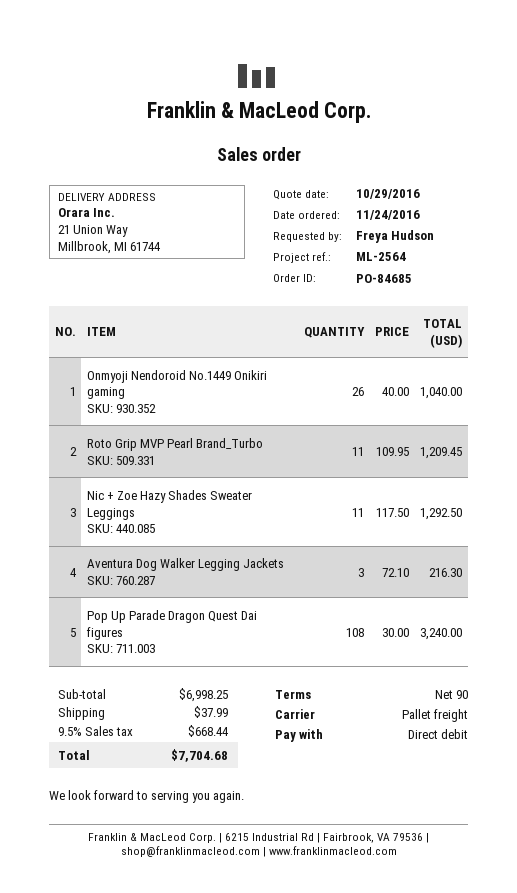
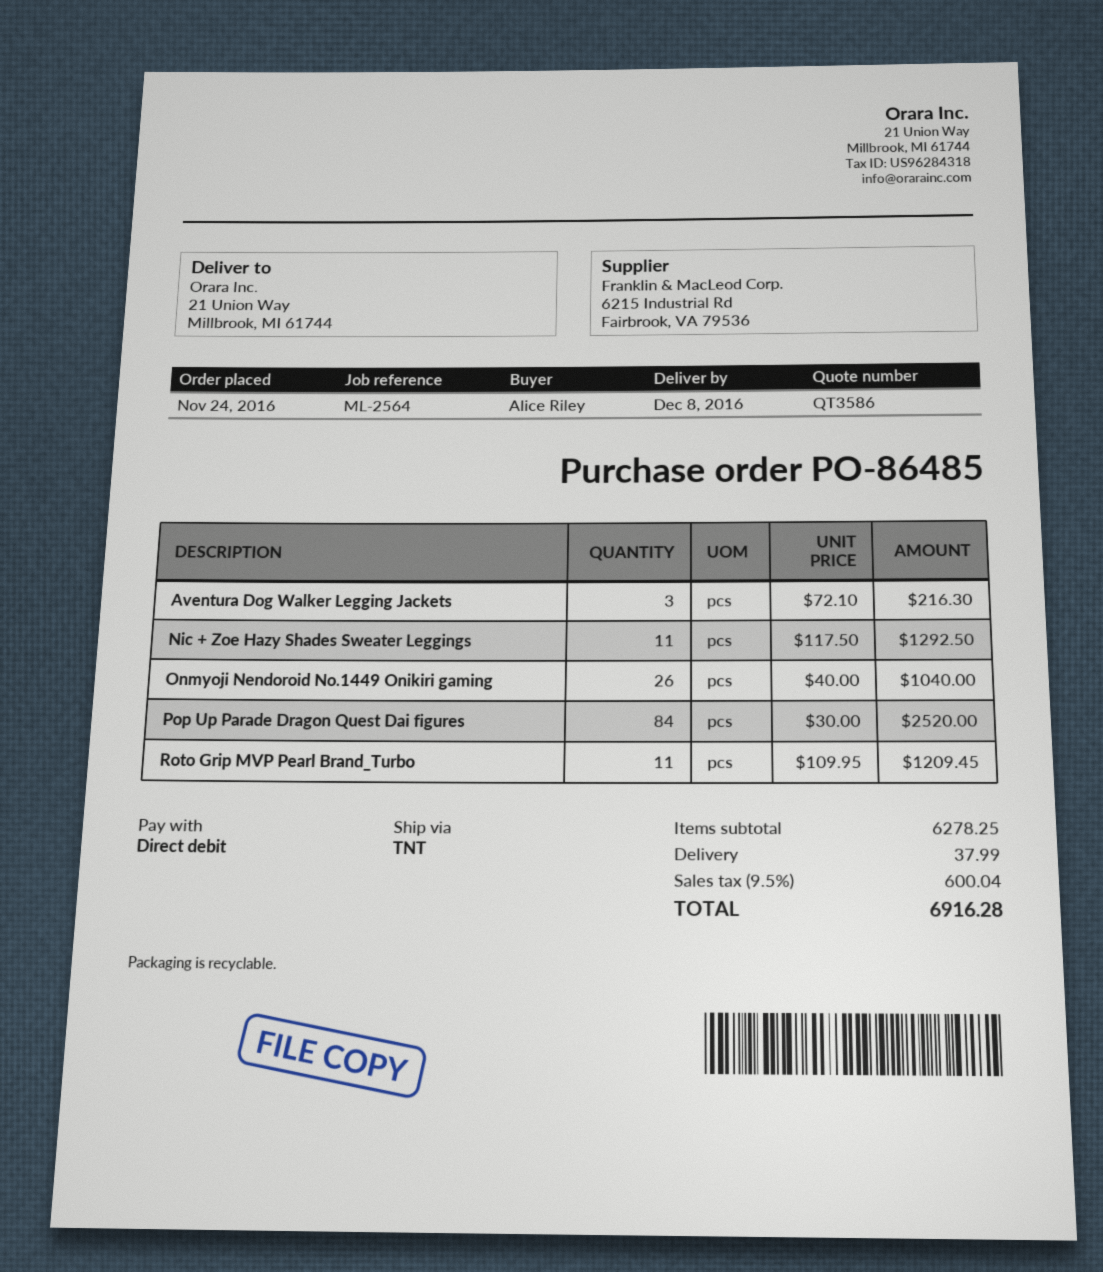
order number: PO-84685 -> PO-86485
ordered by: Freya Hudson -> Alice Riley
shipping method: pallet freight -> TNT
Pop Up Parade Dragon Quest Dai figures: 108 x 30.00 = 3240.00 -> 84 x 30.00 = 2520.00
subtotal: 6998.25 -> 6278.25
tax: 9.5% = 668.44 -> 9.5% = 600.04
total: 7704.68 -> 6916.28

